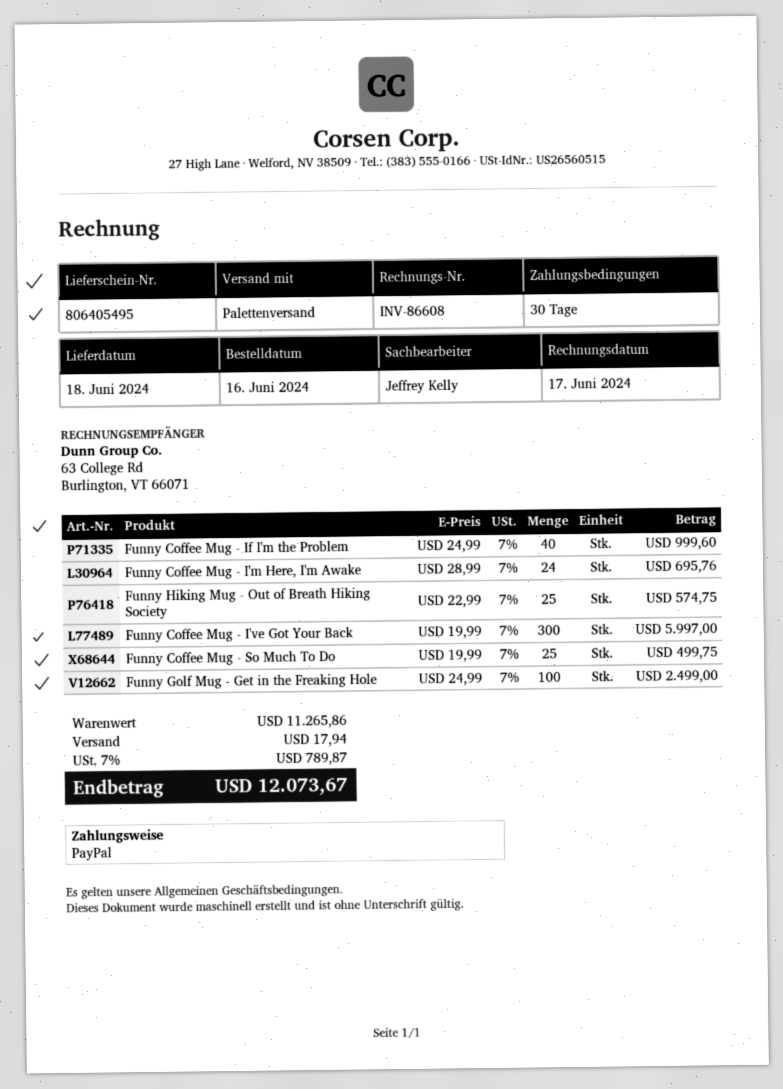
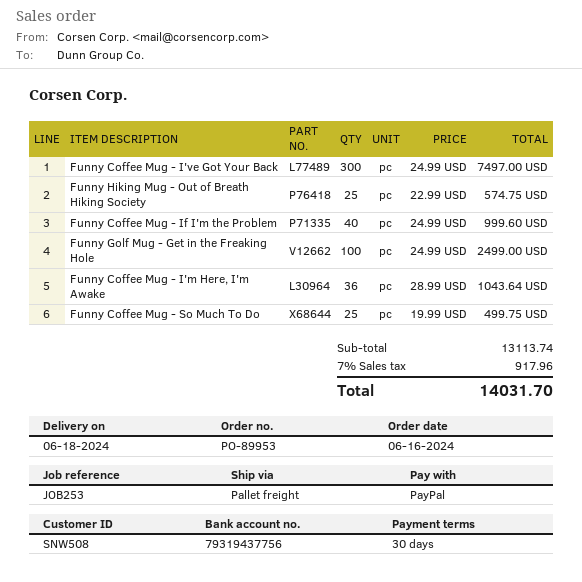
Funny Coffee Mug - I'm Here, I'm Awake: 24 x 28.99 = 695.76 -> 36 x 28.99 = 1043.64
Funny Coffee Mug - I've Got Your Back: 300 x 19.99 = 5997.00 -> 300 x 24.99 = 7497.00
subtotal: 11265.86 -> 13113.74
shipping: 17.94 -> none
tax: 7% = 789.87 -> 7% = 917.96
total: 12073.67 -> 14031.70

